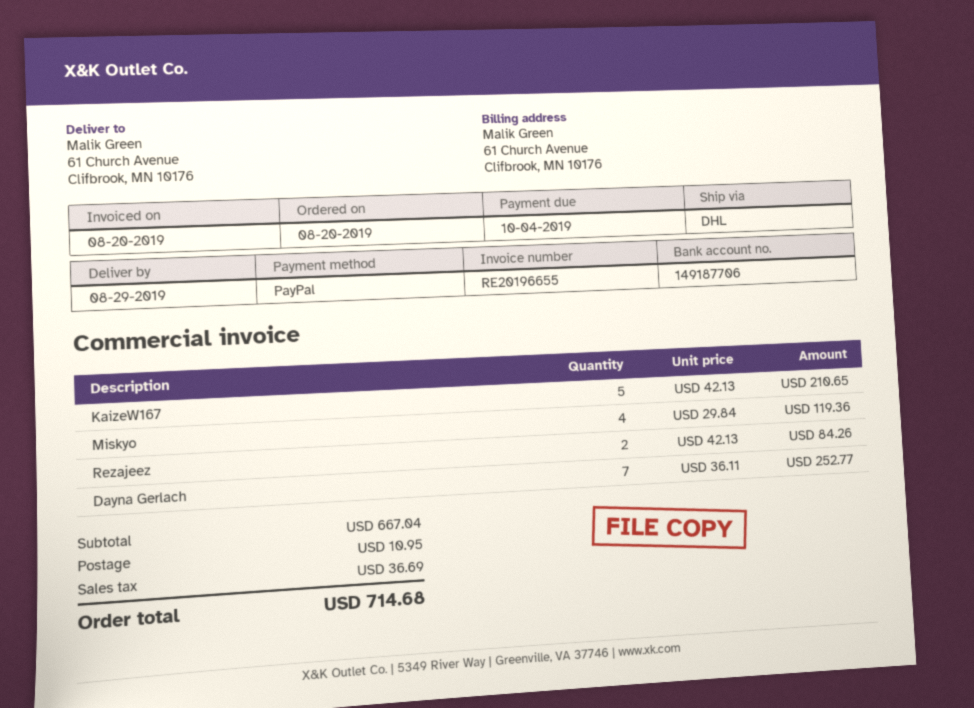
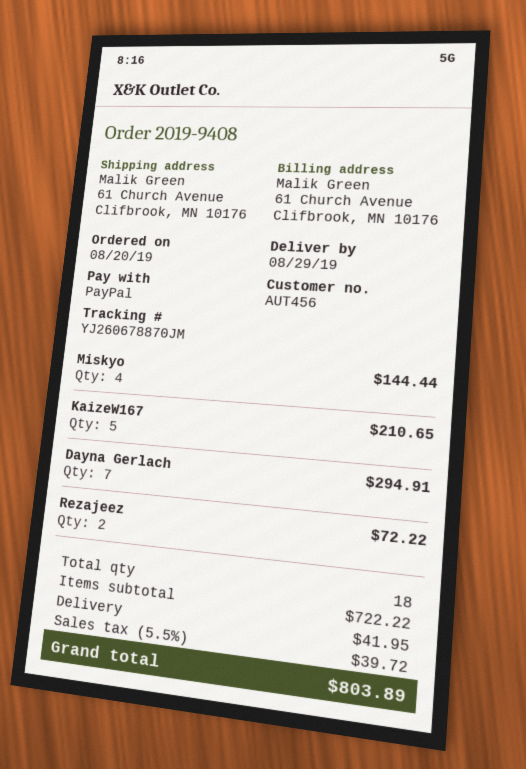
Miskyo: 4 for 119.36 -> 4 for 144.44
Rezajeez: 2 for 84.26 -> 2 for 72.22
Dayna Gerlach: 7 for 252.77 -> 7 for 294.91
subtotal: 667.04 -> 722.22
shipping: 10.95 -> 41.95
tax: 36.69 -> 39.72
total: 714.68 -> 803.89

